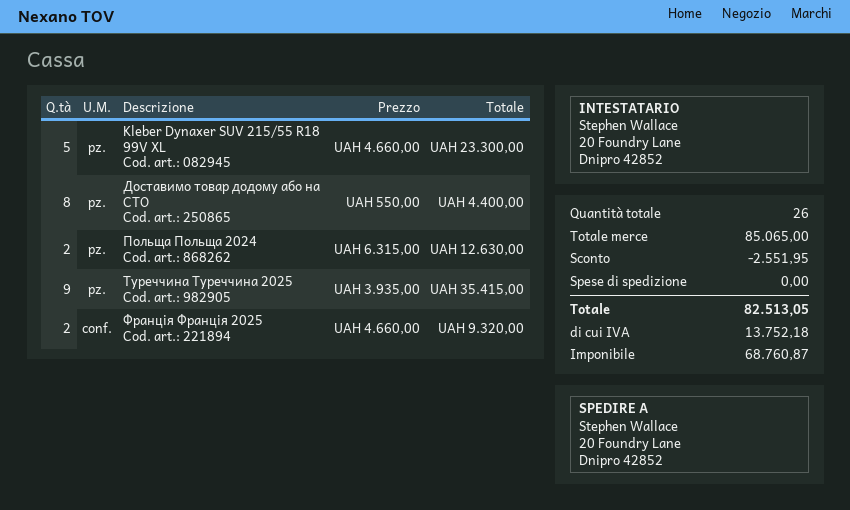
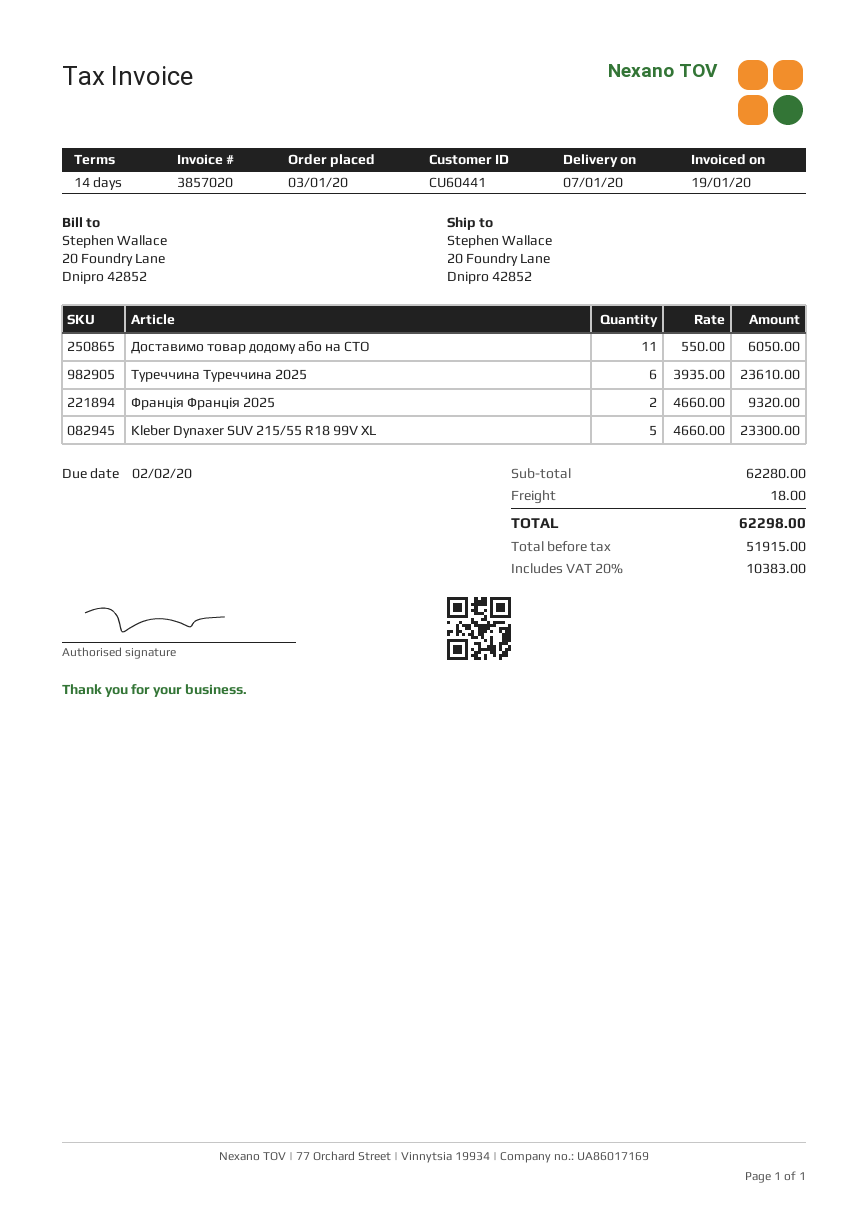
Доставимо товар додому або на СТО: 8 x 550.00 = 4400.00 -> 11 x 550.00 = 6050.00
Польща Польща 2024: 2 x 6315.00 = 12630.00 -> none
Туреччина Туреччина 2025: 9 x 3935.00 = 35415.00 -> 6 x 3935.00 = 23610.00
subtotal: 85065.00 -> 62280.00
discount: 2551.95 -> none
shipping: 0.00 -> 18.00
net: 68760.87 -> 51915.00
tax: 13752.18 -> 10383.00
total: 82513.05 -> 62298.00

